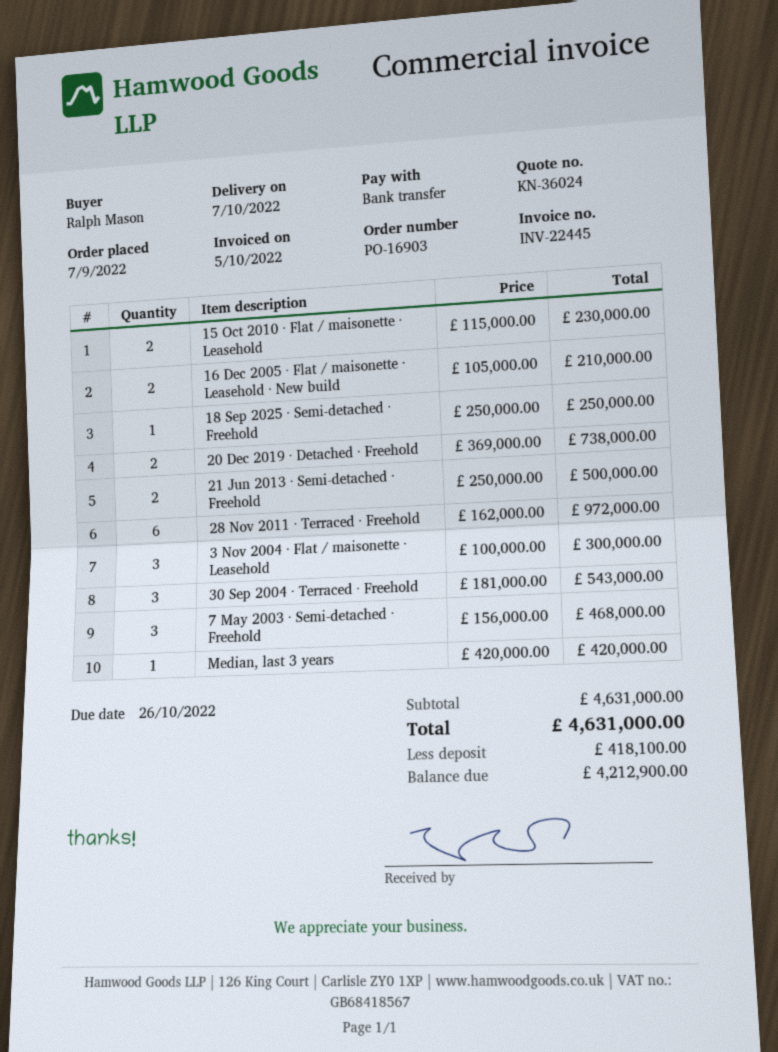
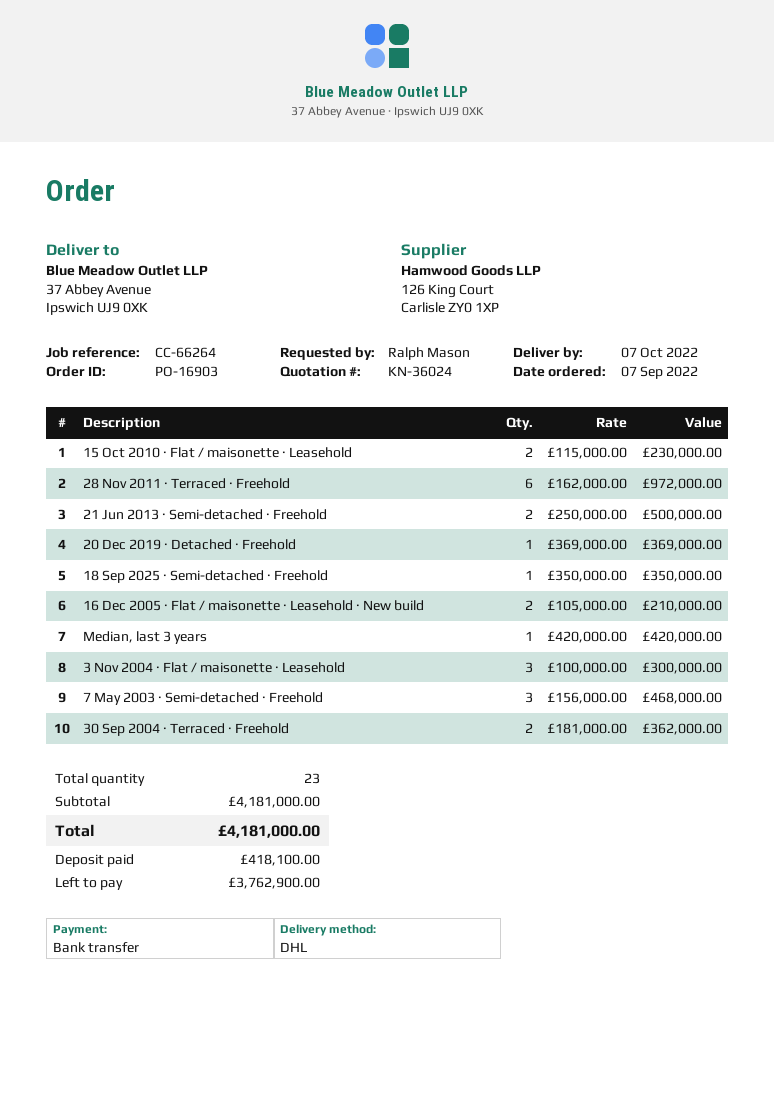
18 Sep 2025 · Semi-detached · Freehold: 1 x 250000.00 = 250000.00 -> 1 x 350000.00 = 350000.00
20 Dec 2019 · Detached · Freehold: 2 x 369000.00 = 738000.00 -> 1 x 369000.00 = 369000.00
30 Sep 2004 · Terraced · Freehold: 3 x 181000.00 = 543000.00 -> 2 x 181000.00 = 362000.00
subtotal: 4631000.00 -> 4181000.00
total: 4631000.00 -> 4181000.00
balance: 4212900.00 -> 3762900.00

